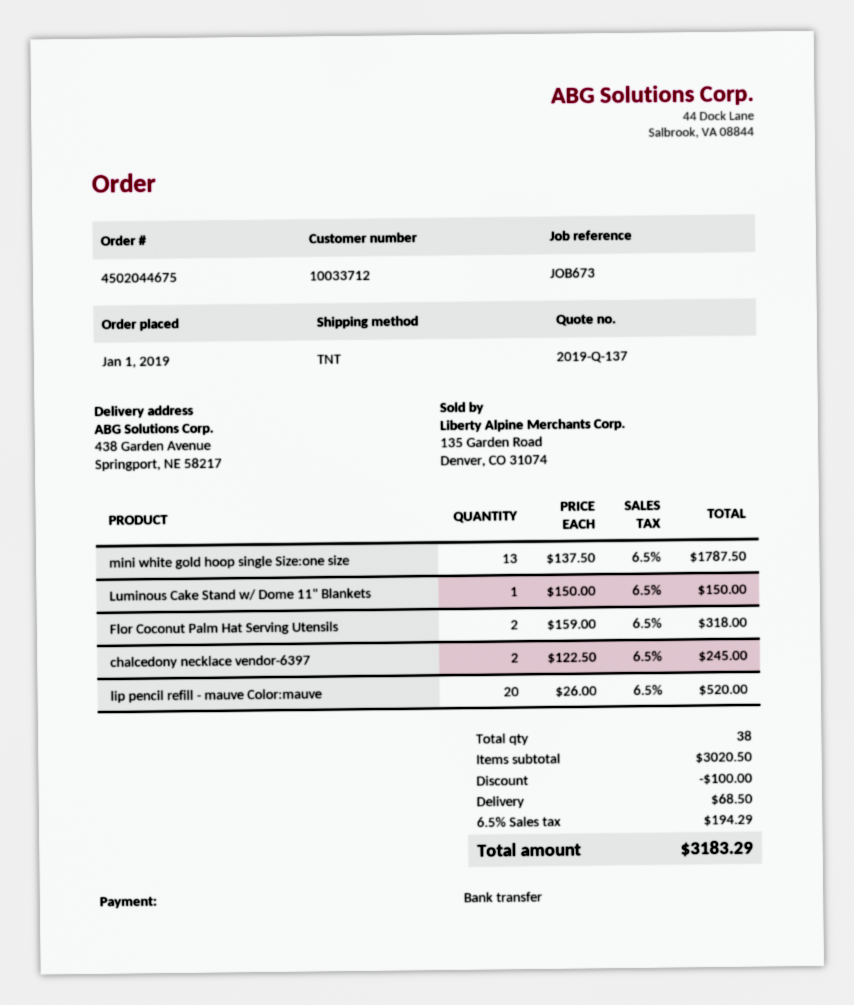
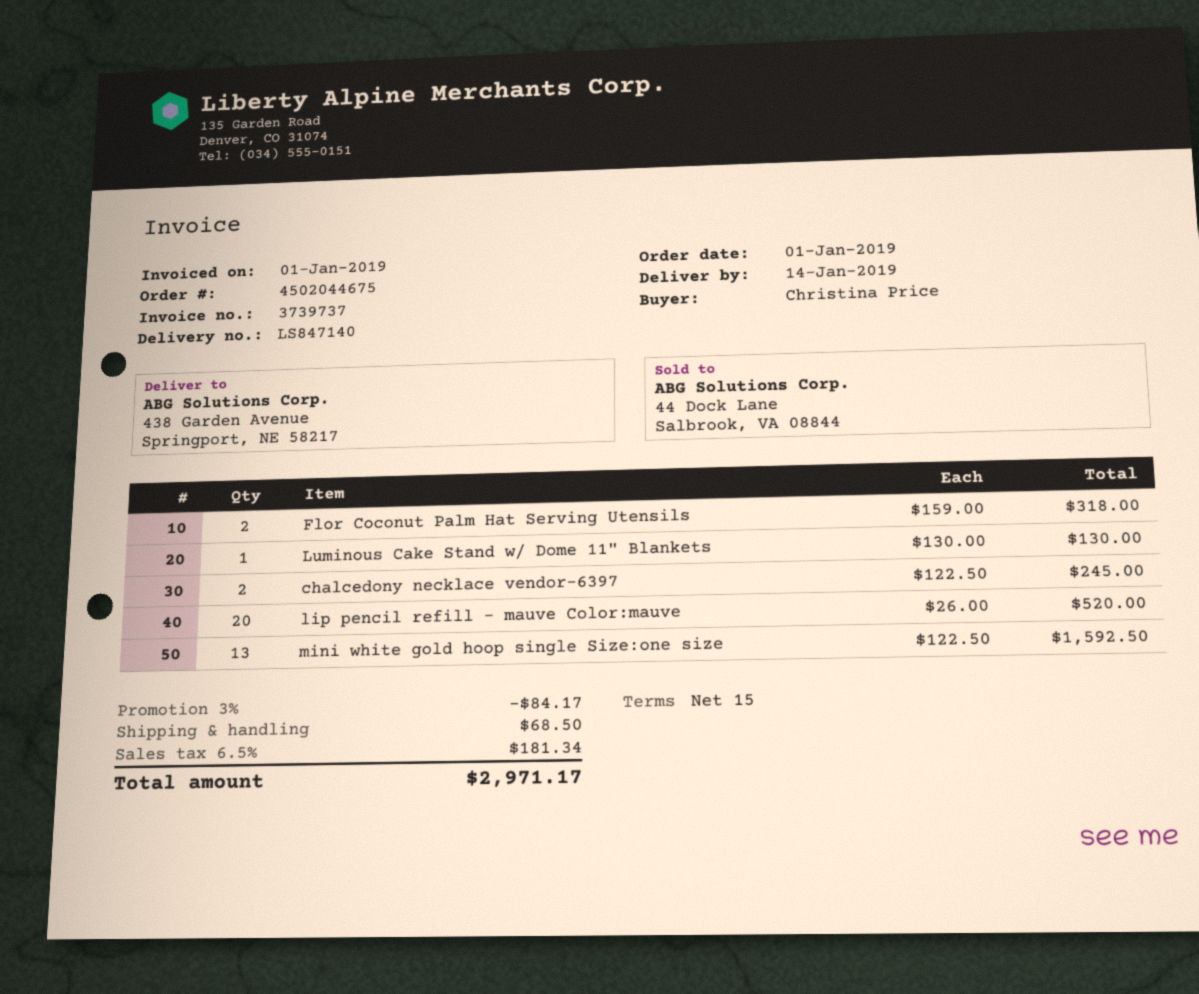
mini white gold hoop single Size:one size: 13 x 137.50 = 1787.50 -> 13 x 122.50 = 1592.50
Luminous Cake Stand w/ Dome 11" Blankets: 1 x 150.00 = 150.00 -> 1 x 130.00 = 130.00
discount: 100.00 -> 84.17
tax: 6.5% = 194.29 -> 6.5% = 181.34
total: 3183.29 -> 2971.17

